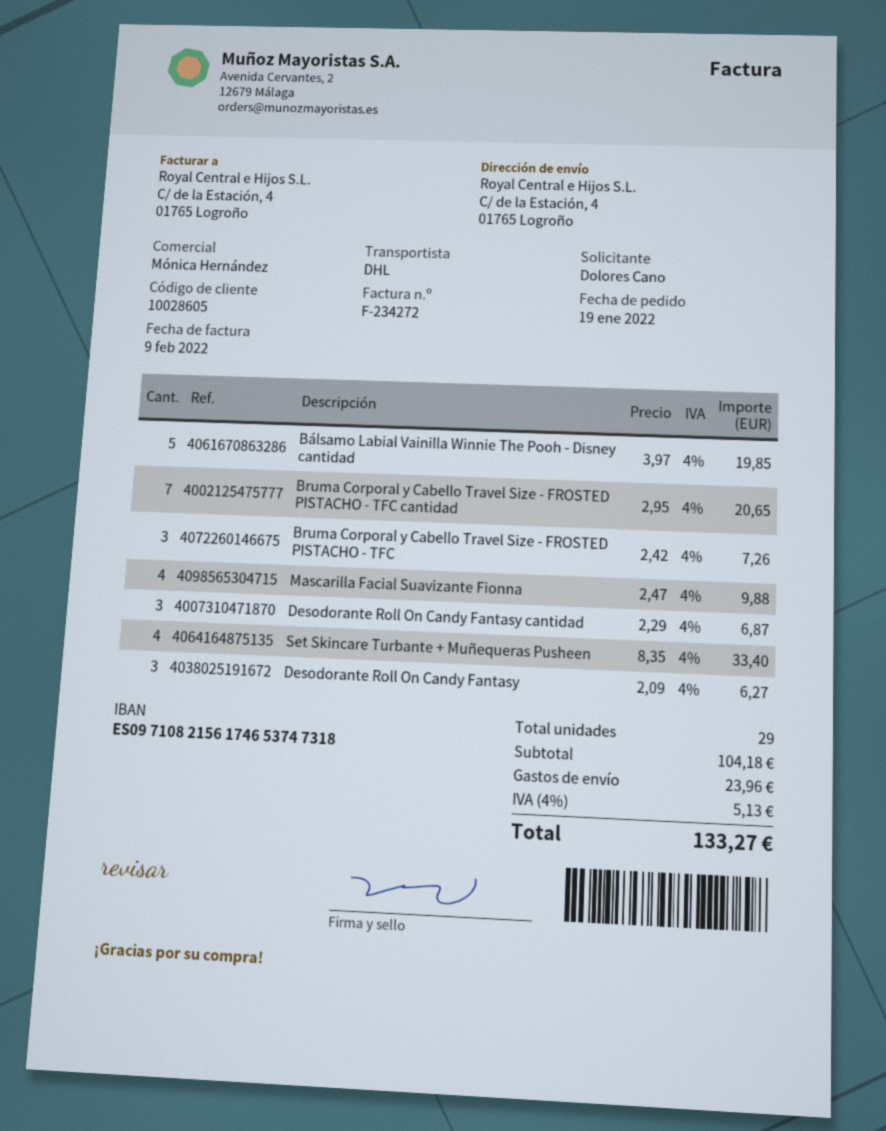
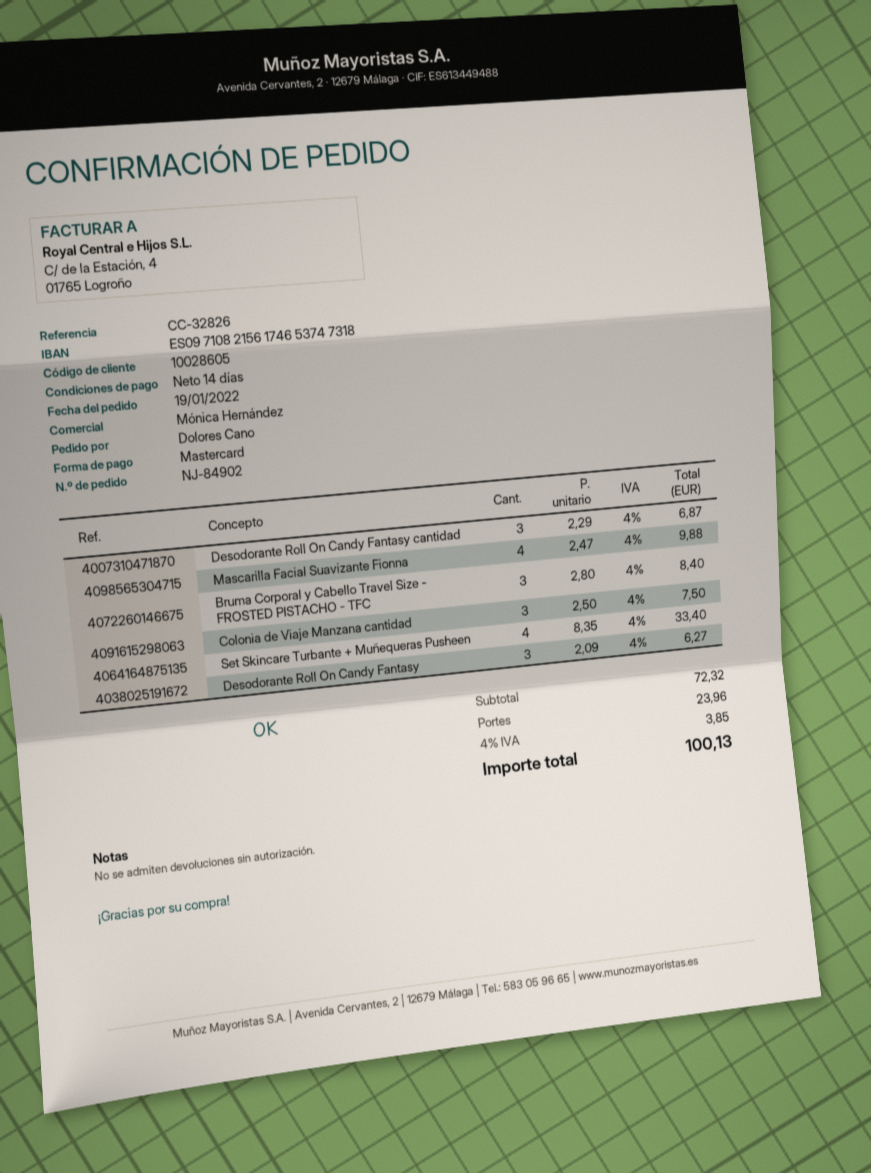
Bálsamo Labial Vainilla Winnie The Pooh - Disney cantidad: 5 x 3.97 = 19.85 -> none
Bruma Corporal y Cabello Travel Size - FROSTED PISTACHO - TFC cantidad: 7 x 2.95 = 20.65 -> none
Bruma Corporal y Cabello Travel Size - FROSTED PISTACHO - TFC: 3 x 2.42 = 7.26 -> 3 x 2.80 = 8.40
Colonia de Viaje Manzana cantidad: none -> 3 x 2.50 = 7.50
subtotal: 104.18 -> 72.32
tax: 4% = 5.13 -> 4% = 3.85
total: 133.27 -> 100.13

